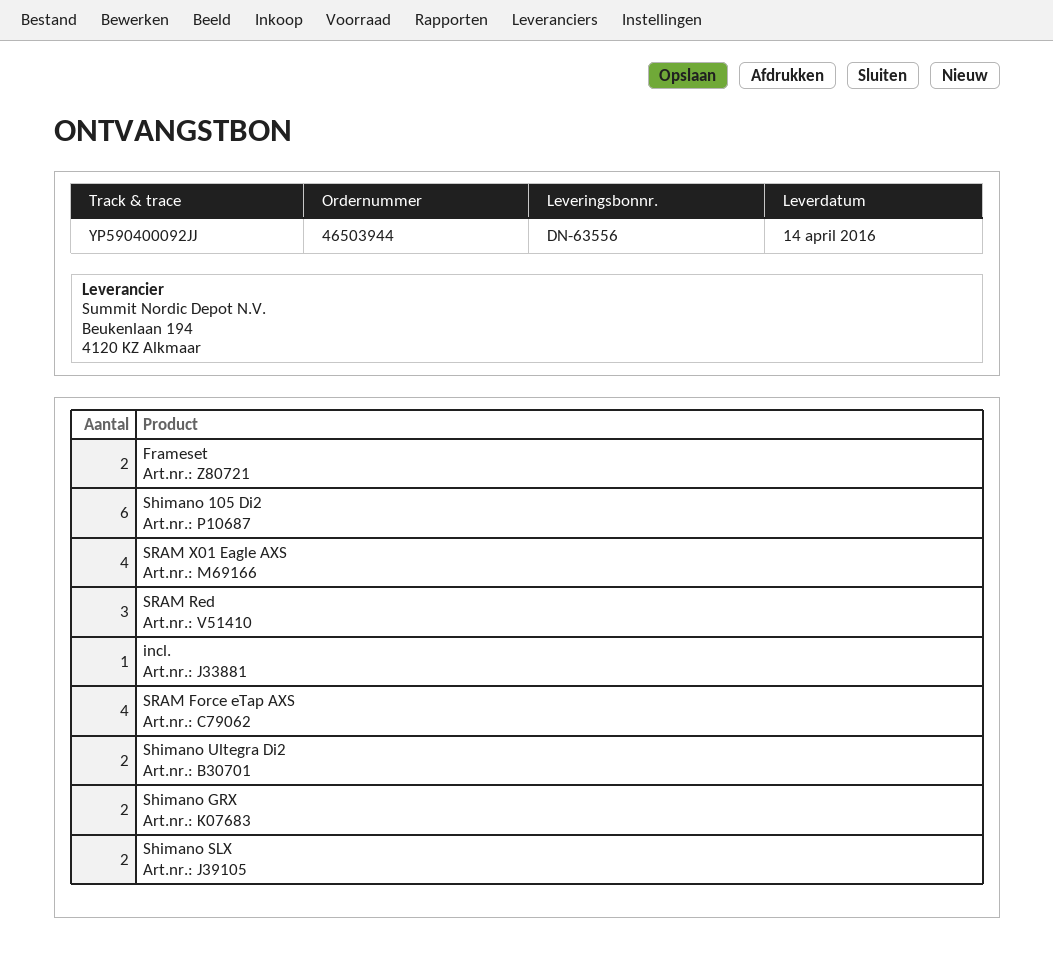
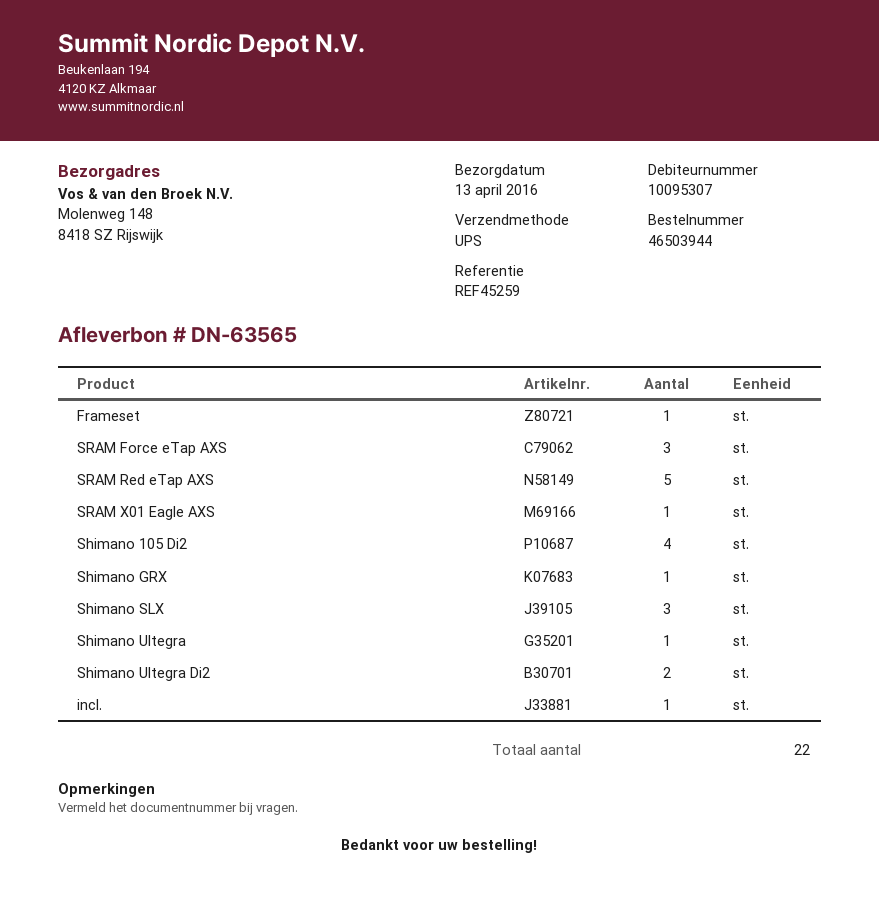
delivery note number: DN-63556 -> DN-63565
delivery date: 2016-04-14 -> 2016-04-13
Frameset: 2 -> 1
Shimano 105 Di2: 6 -> 4
SRAM X01 Eagle AXS: 4 -> 1
SRAM Red: 3 -> none
SRAM Force eTap AXS: 4 -> 3
Shimano GRX: 2 -> 1
Shimano SLX: 2 -> 3
SRAM Red eTap AXS: none -> 5
Shimano Ultegra: none -> 1

